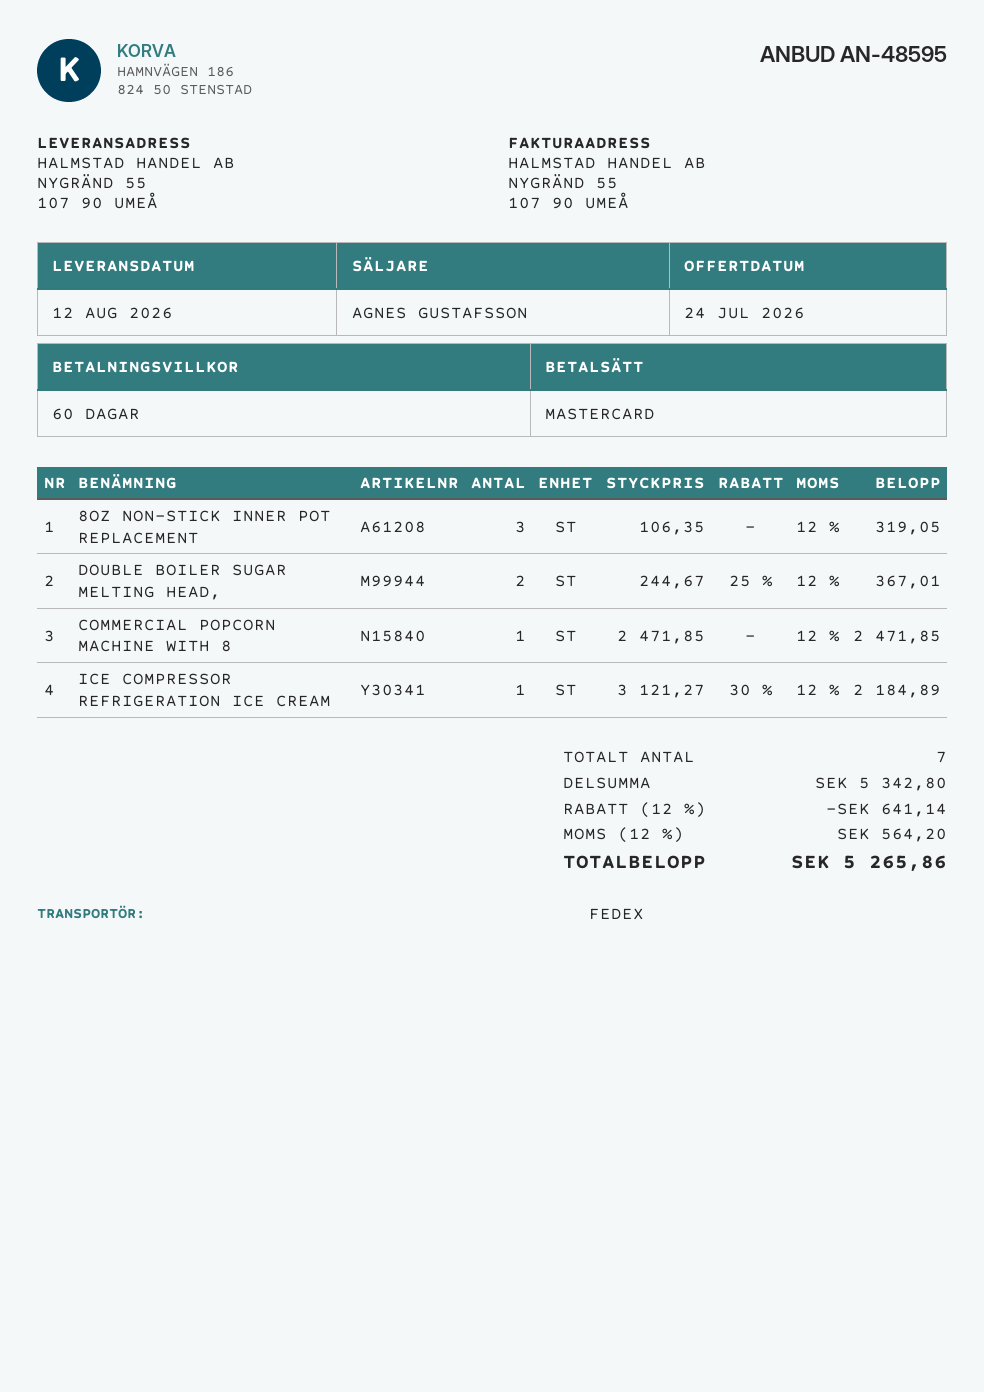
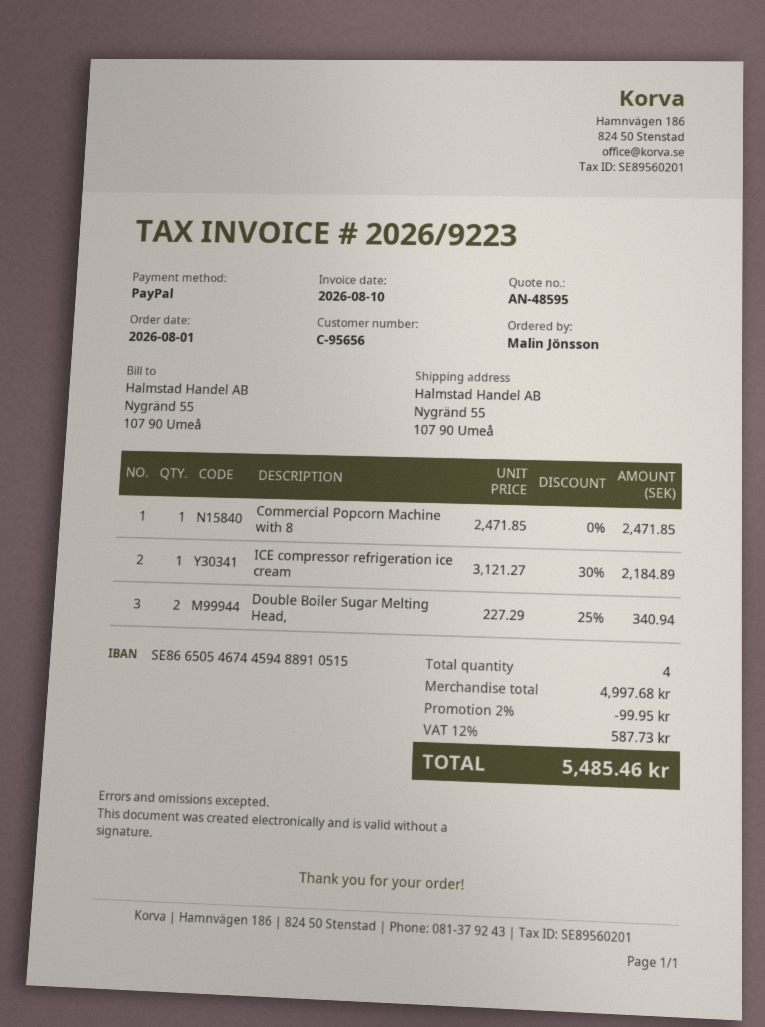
payment method: Mastercard -> PayPal
8OZ NON‑STICK INNER POT REPLACEMENT: 3 x 106.35 = 319.05 -> none
DOUBLE BOILER SUGAR MELTING HEAD,: 2 x 244.67 - 25% = 367.01 -> 2 x 227.29 - 25% = 340.94
total quantity: 7 -> 4
subtotal: 5342.80 -> 4997.68
discount: 12% = 641.14 -> 2% = 99.95
tax: 12% = 564.20 -> 12% = 587.73
total: 5265.86 -> 5485.46

